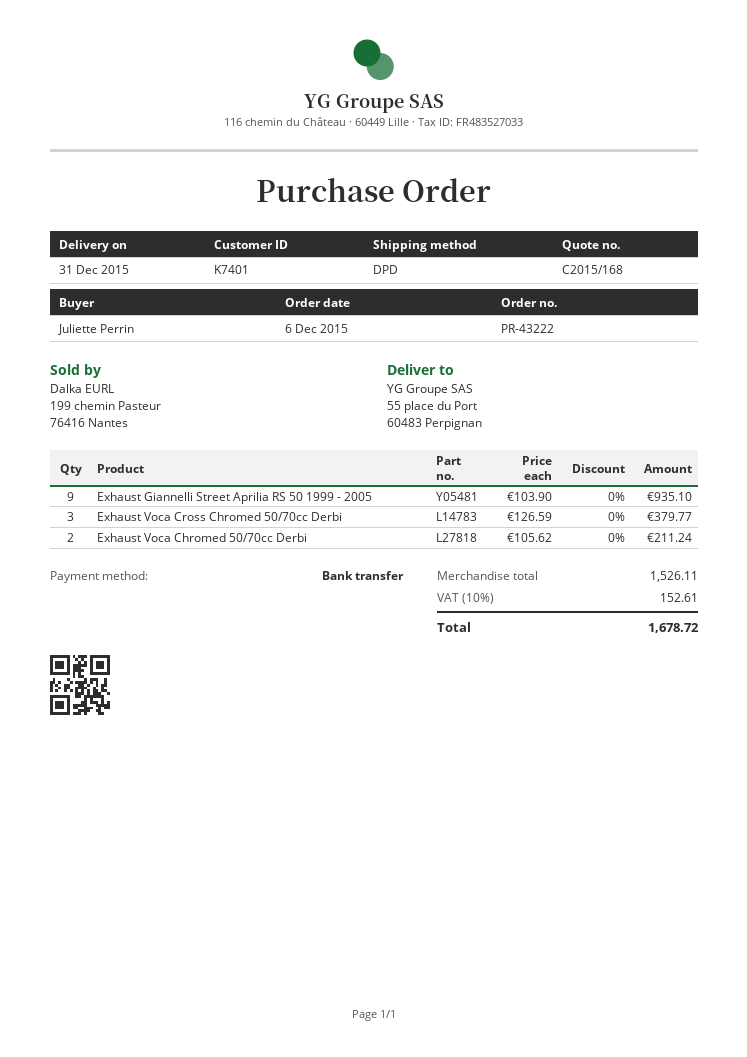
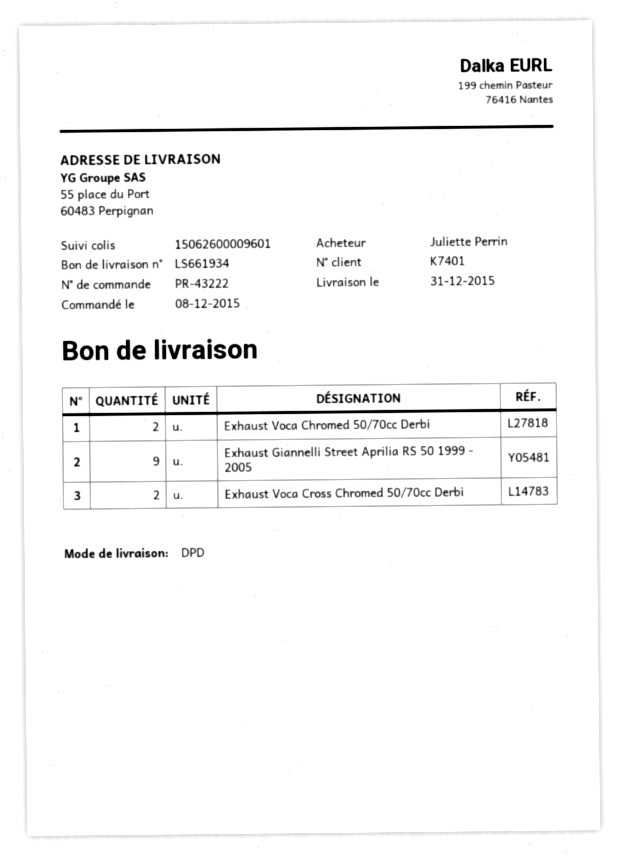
order date: 2015-12-06 -> 2015-12-08
Exhaust Voca Cross Chromed 50/70cc Derbi: 3 -> 2

